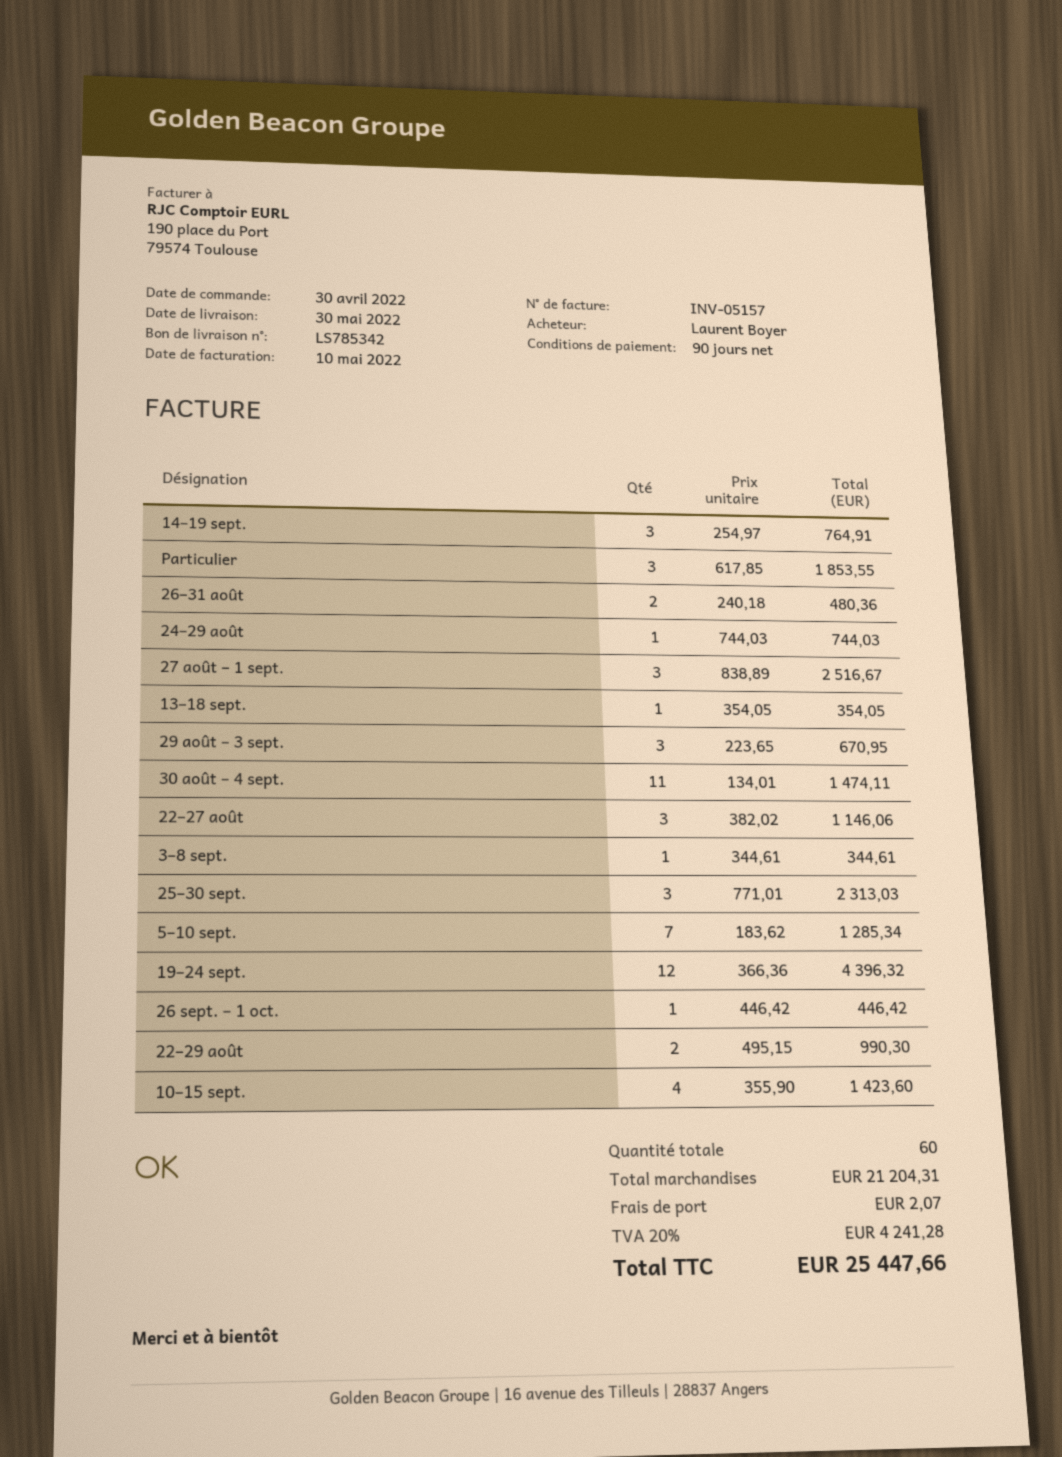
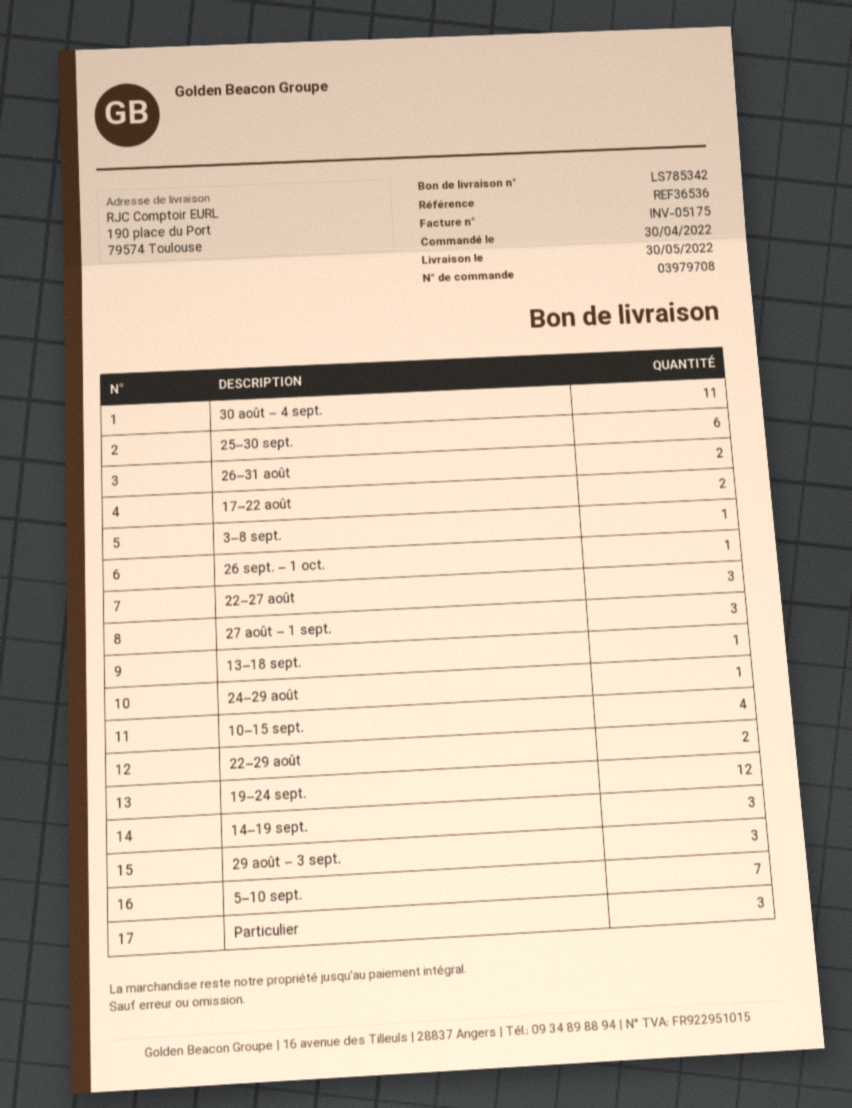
invoice number: INV-05157 -> INV-05175
25–30 sept.: 3 -> 6
17–22 août: none -> 2

